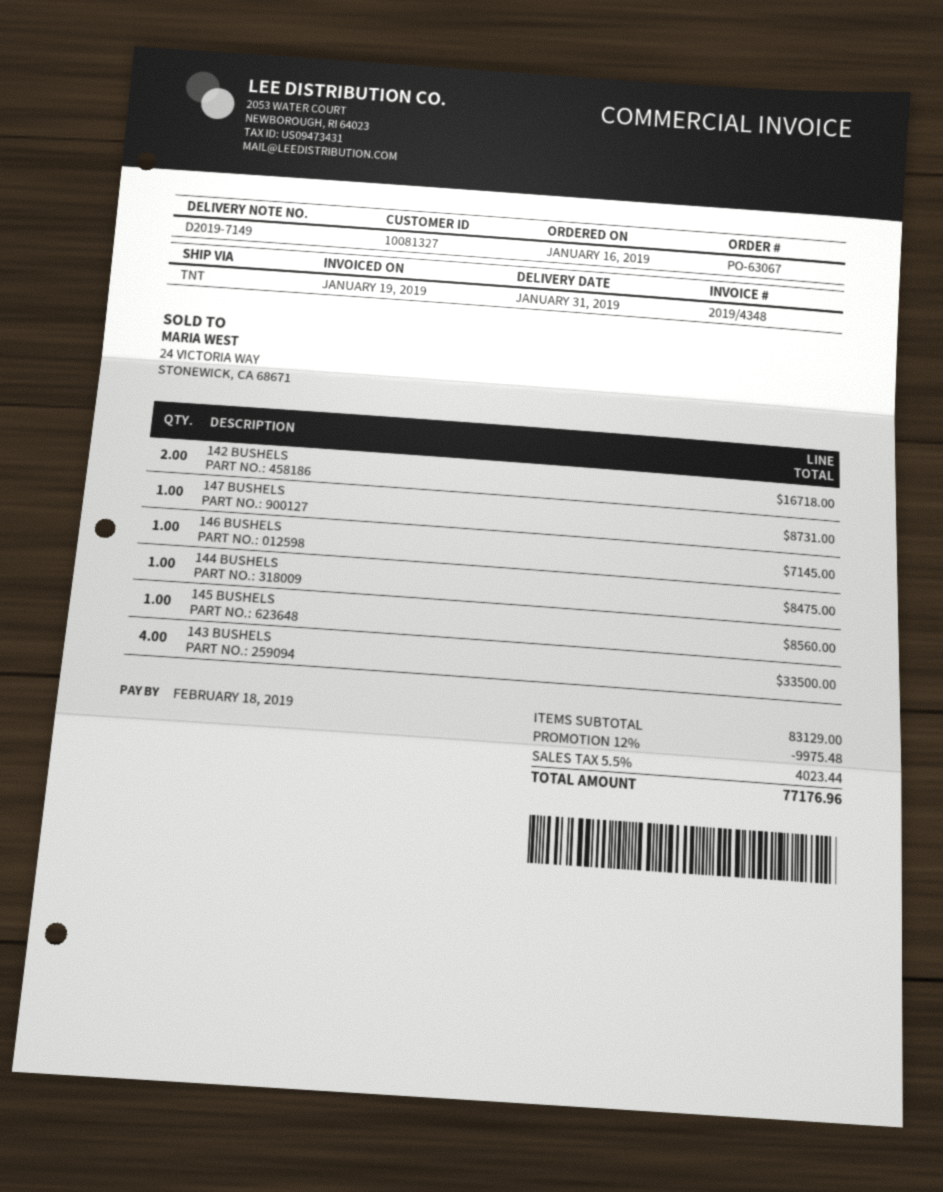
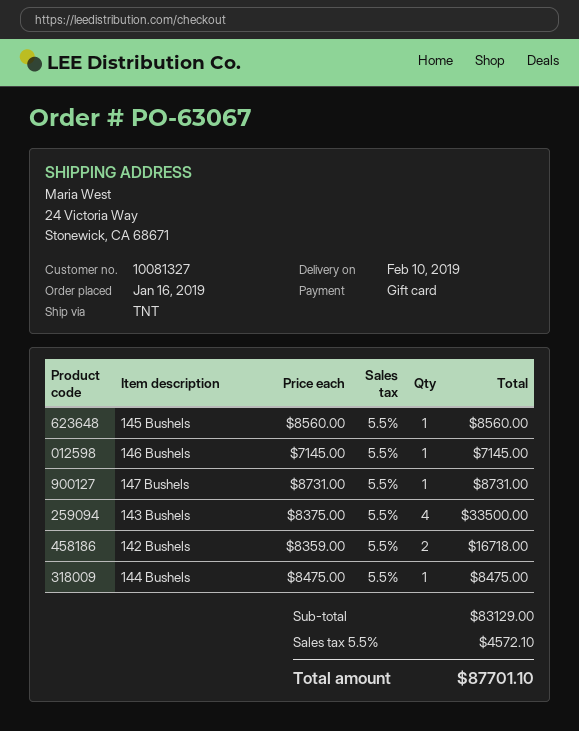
delivery date: 2019-01-31 -> 2019-02-10
discount: 12% = 9975.48 -> none
tax: 5.5% = 4023.44 -> 5.5% = 4572.10
total: 77176.96 -> 87701.10

